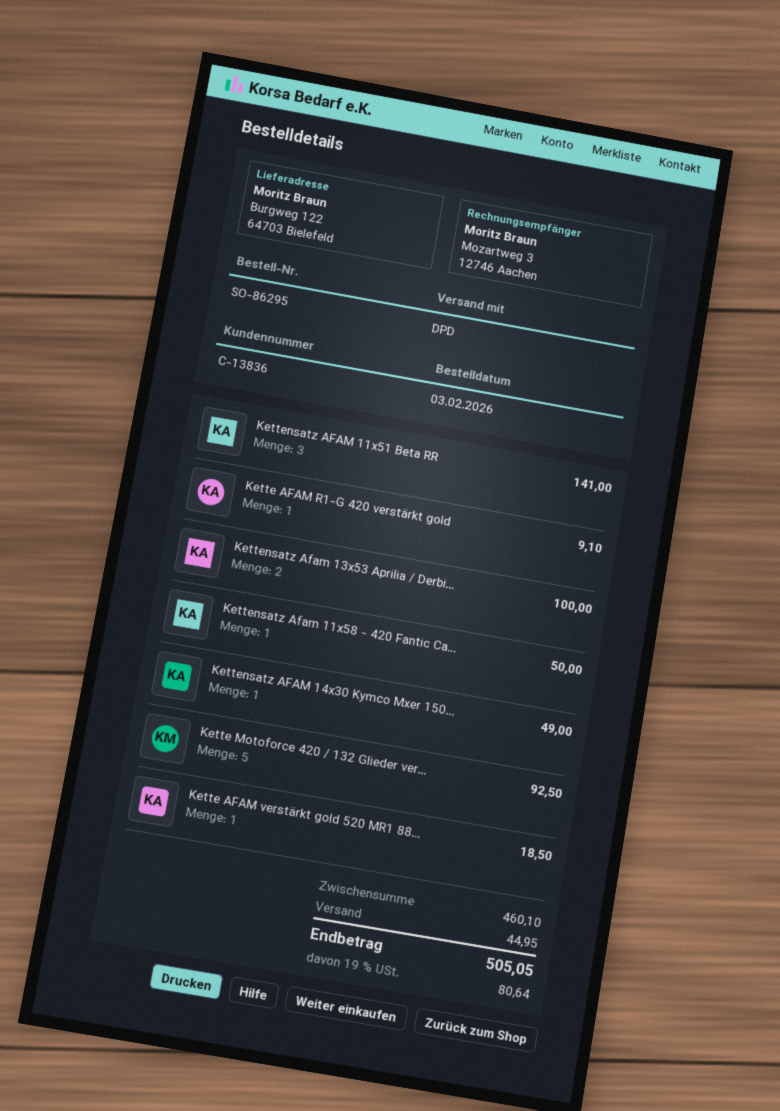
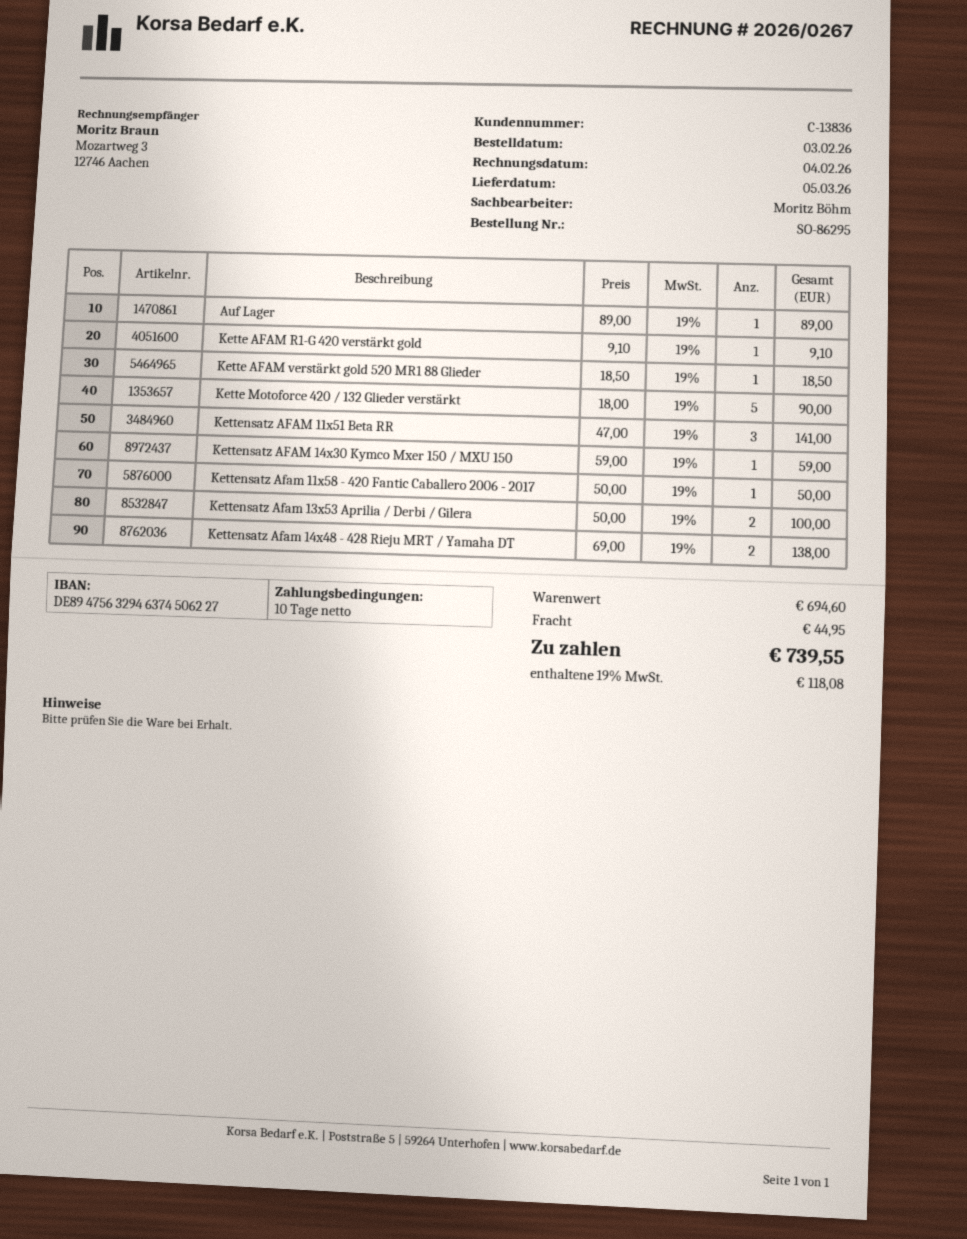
Kettensatz AFAM 14x30 Kymco Mxer 150...: 1 for 49.00 -> 1 for 59.00
Kette Motoforce 420 / 132 Glieder ver...: 5 for 92.50 -> 5 for 90.00
Auf Lager: none -> 1 for 89.00
Kettensatz Afam 14x48 - 428 Rieju MRT / Yamaha DT: none -> 2 for 138.00
subtotal: 460.10 -> 694.60
tax: 19% = 80.64 -> 19% = 118.08
total: 505.05 -> 739.55

